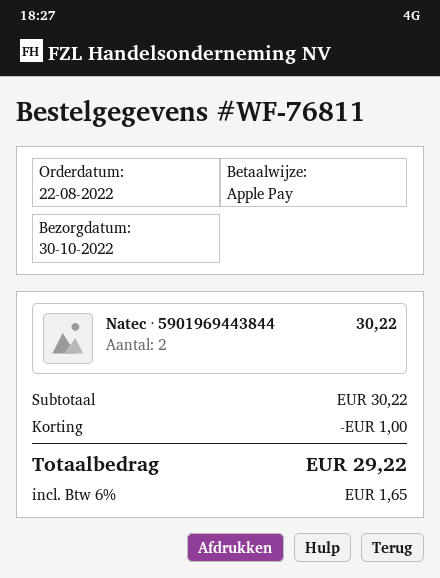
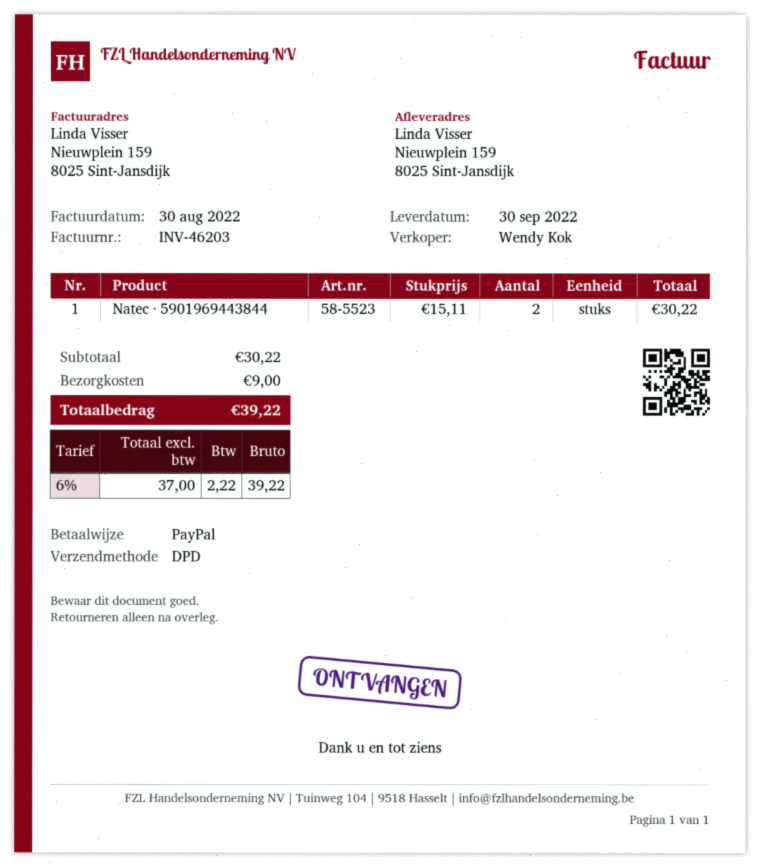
delivery date: 2022-10-30 -> 2022-09-30
payment method: Apple Pay -> PayPal
discount: 1.00 -> none
shipping: none -> 9.00
tax: 6% = 1.65 -> 6% = 2.22
total: 29.22 -> 39.22

